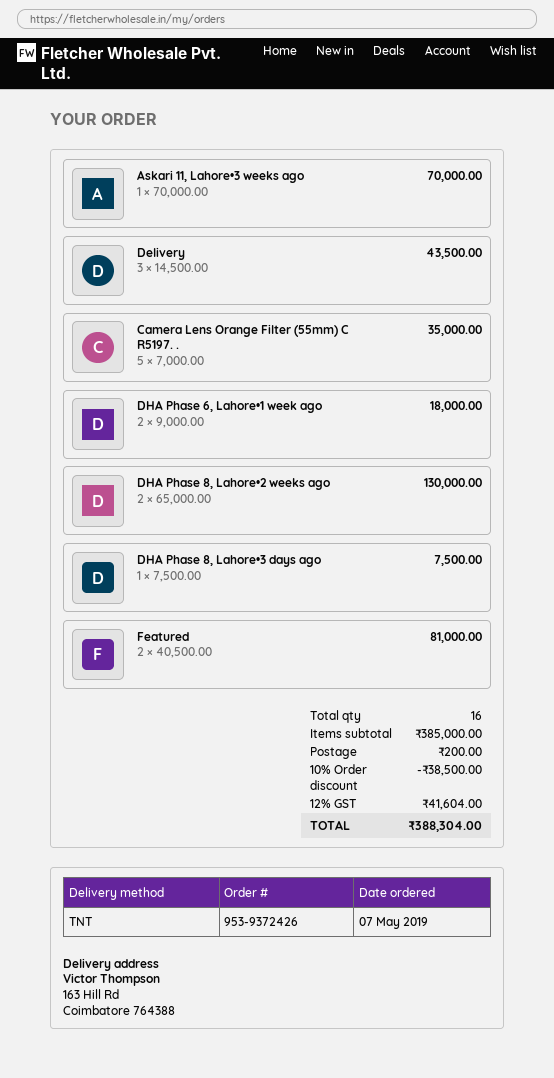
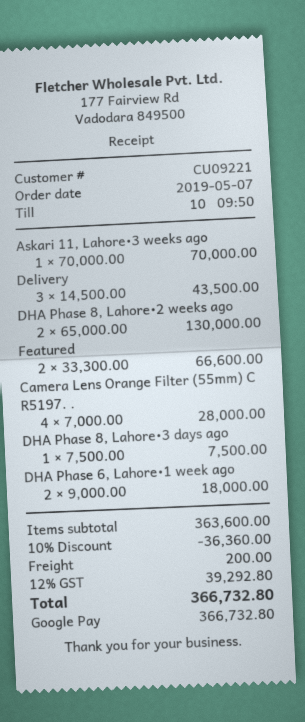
Camera Lens Orange Filter (55mm) C R5197. .: 5 x 7000.00 = 35000.00 -> 4 x 7000.00 = 28000.00
Featured: 2 x 40500.00 = 81000.00 -> 2 x 33300.00 = 66600.00
subtotal: 385000.00 -> 363600.00
discount: 10% = 38500.00 -> 10% = 36360.00
tax: 12% = 41604.00 -> 12% = 39292.80
total: 388304.00 -> 366732.80

